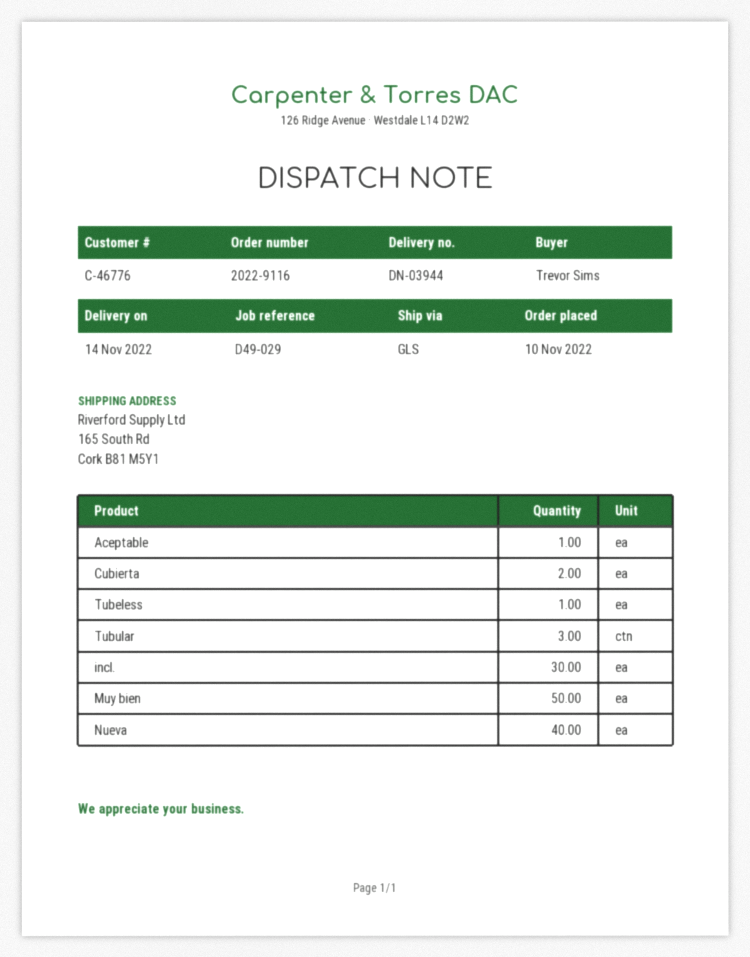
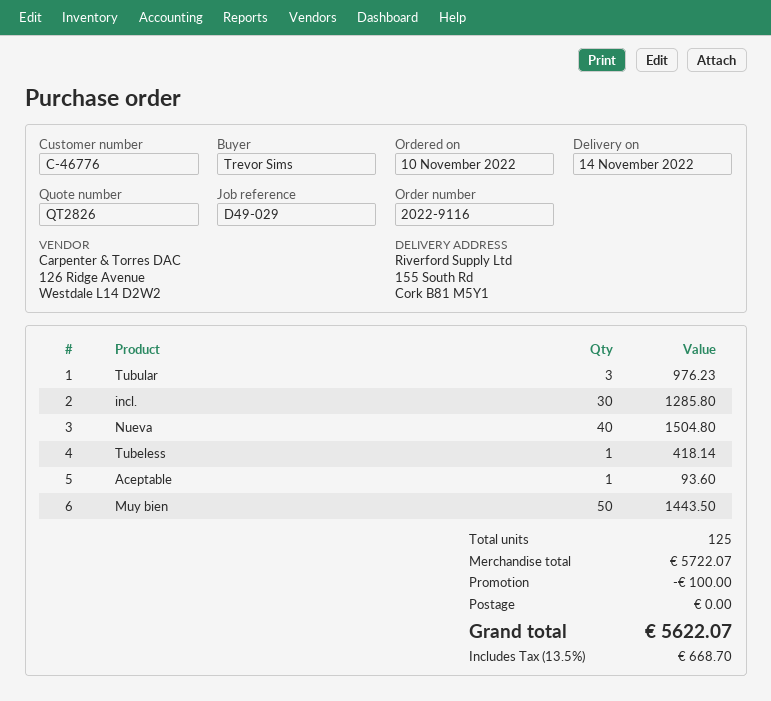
ship to: 165 South Rd, Cork B81 M5Y1 -> 155 South Rd, Cork B81 M5Y1
Cubierta: 2 -> none

